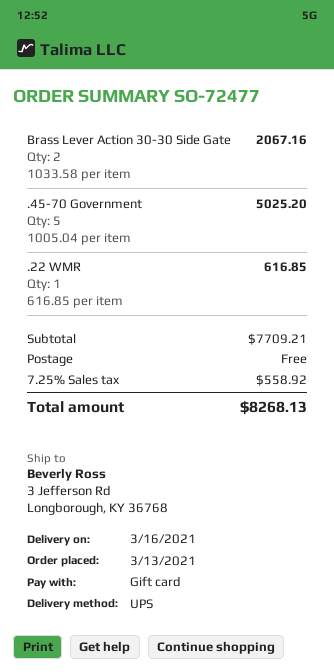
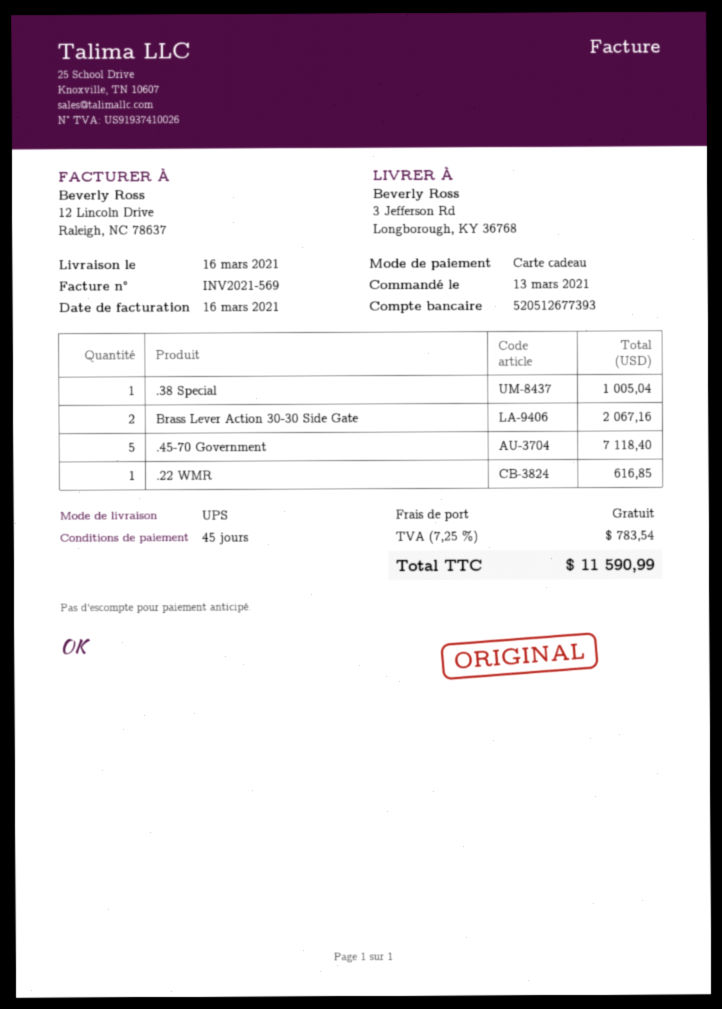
.45-70 Government: 5 for 5025.20 -> 5 for 7118.40
.38 Special: none -> 1 for 1005.04
tax: 7.25% = 558.92 -> 7.25% = 783.54
total: 8268.13 -> 11590.99

